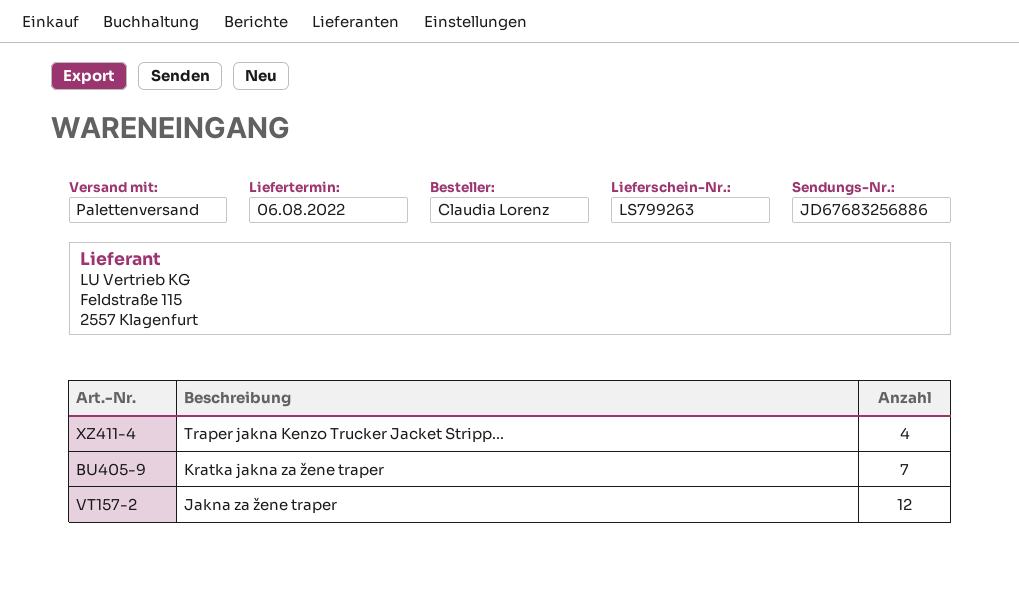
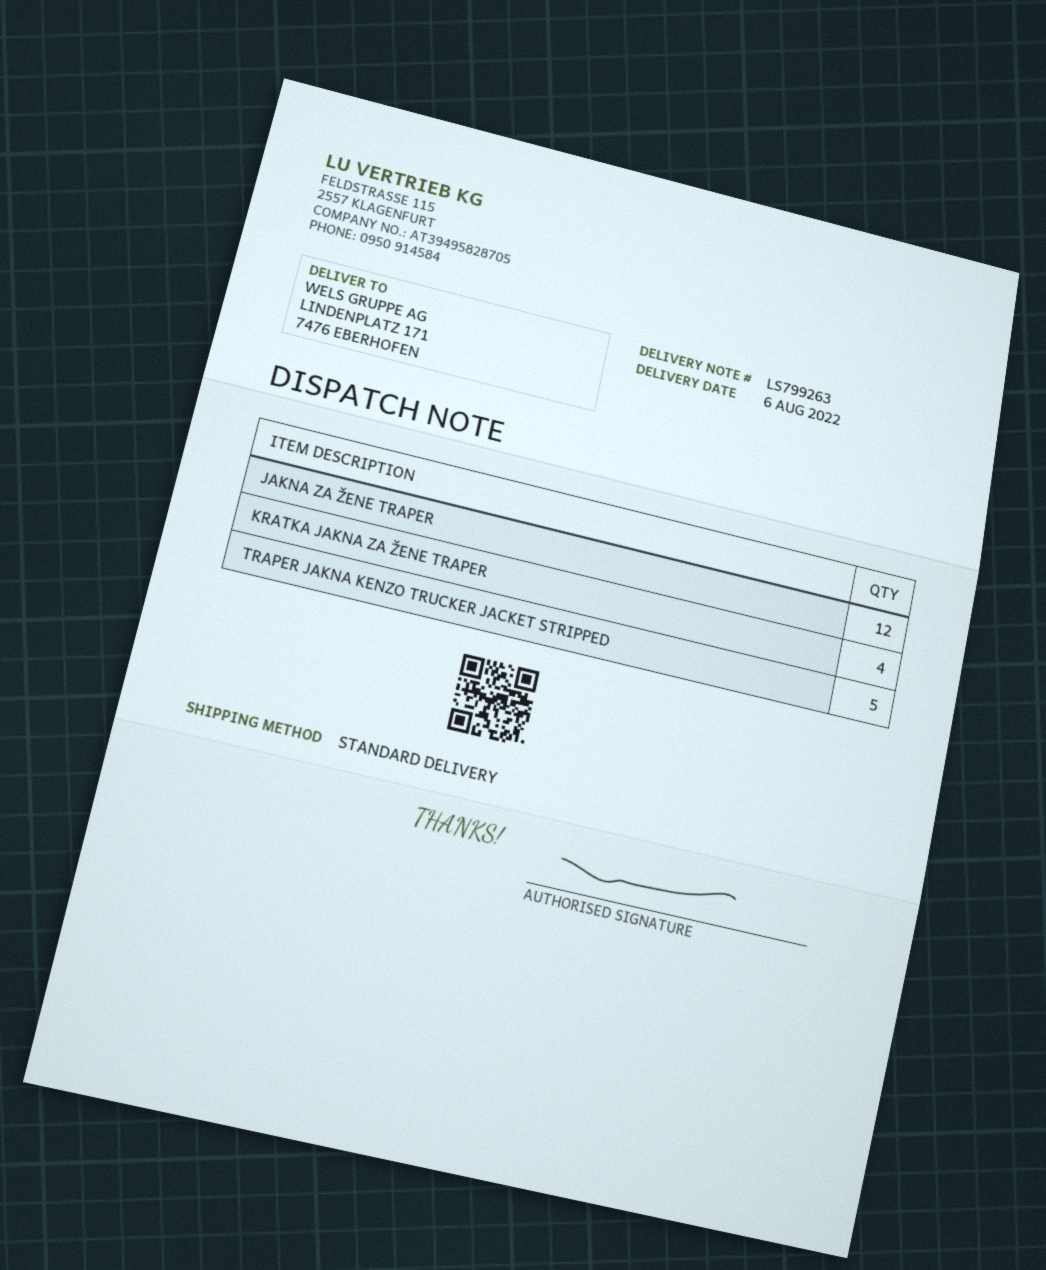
shipping method: pallet freight -> standard
Traper jakna Kenzo Trucker Jacket Stripp...: 4 -> 5
Kratka jakna za žene traper: 7 -> 4

